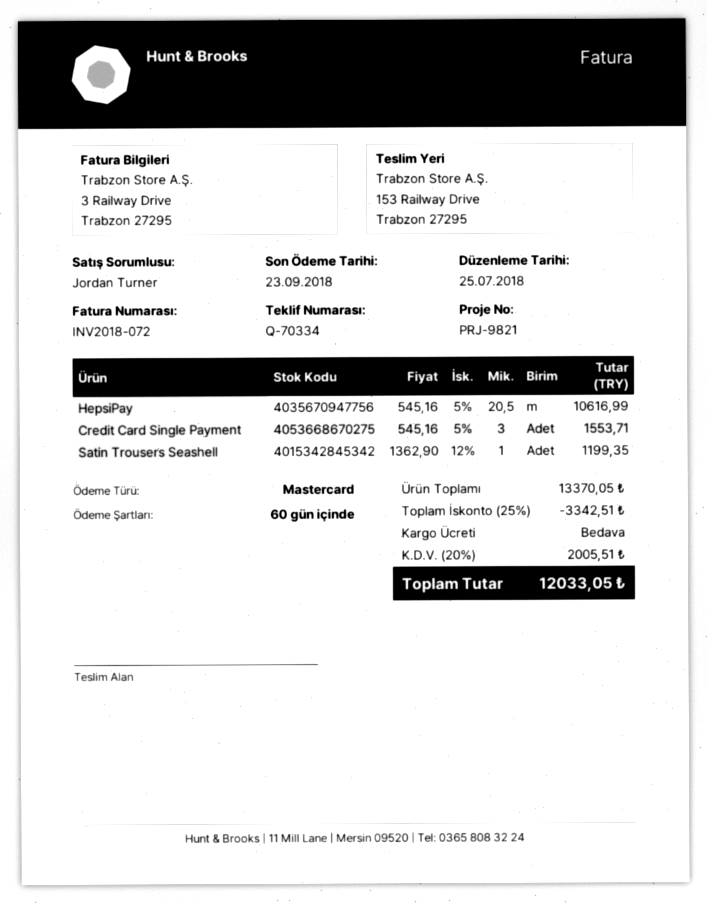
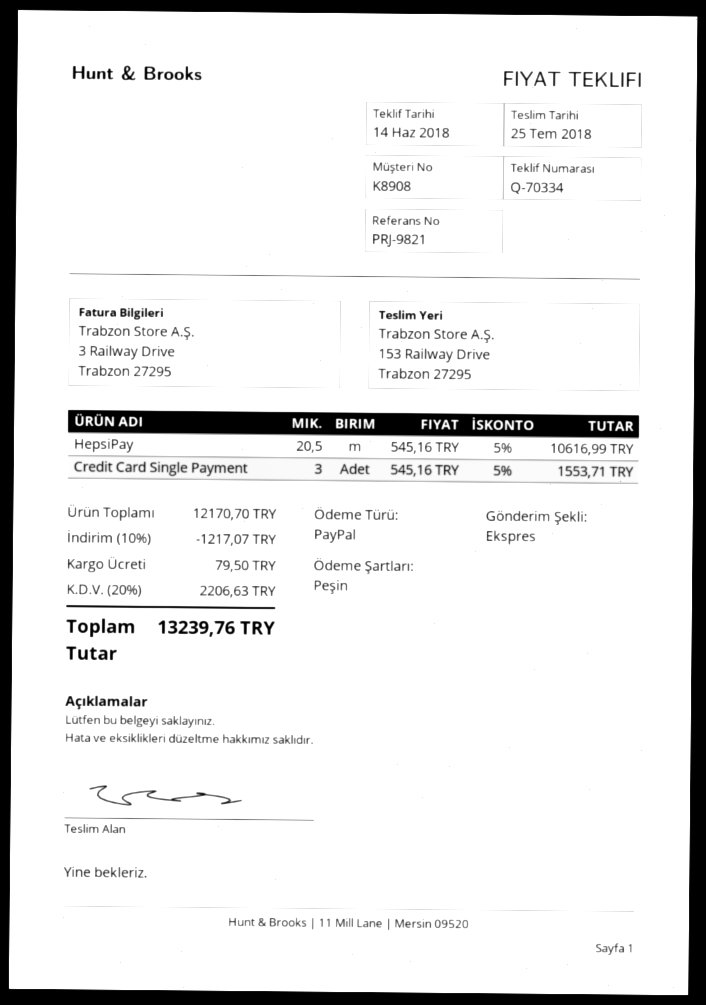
payment terms: 60 days -> on receipt
payment method: Mastercard -> PayPal
Satin Trousers Seashell: 1 x 1362.90 - 12% = 1199.35 -> none
subtotal: 13370.05 -> 12170.70
discount: 25% = 3342.51 -> 10% = 1217.07
shipping: 0.00 -> 79.50
tax: 20% = 2005.51 -> 20% = 2206.63
total: 12033.05 -> 13239.76

